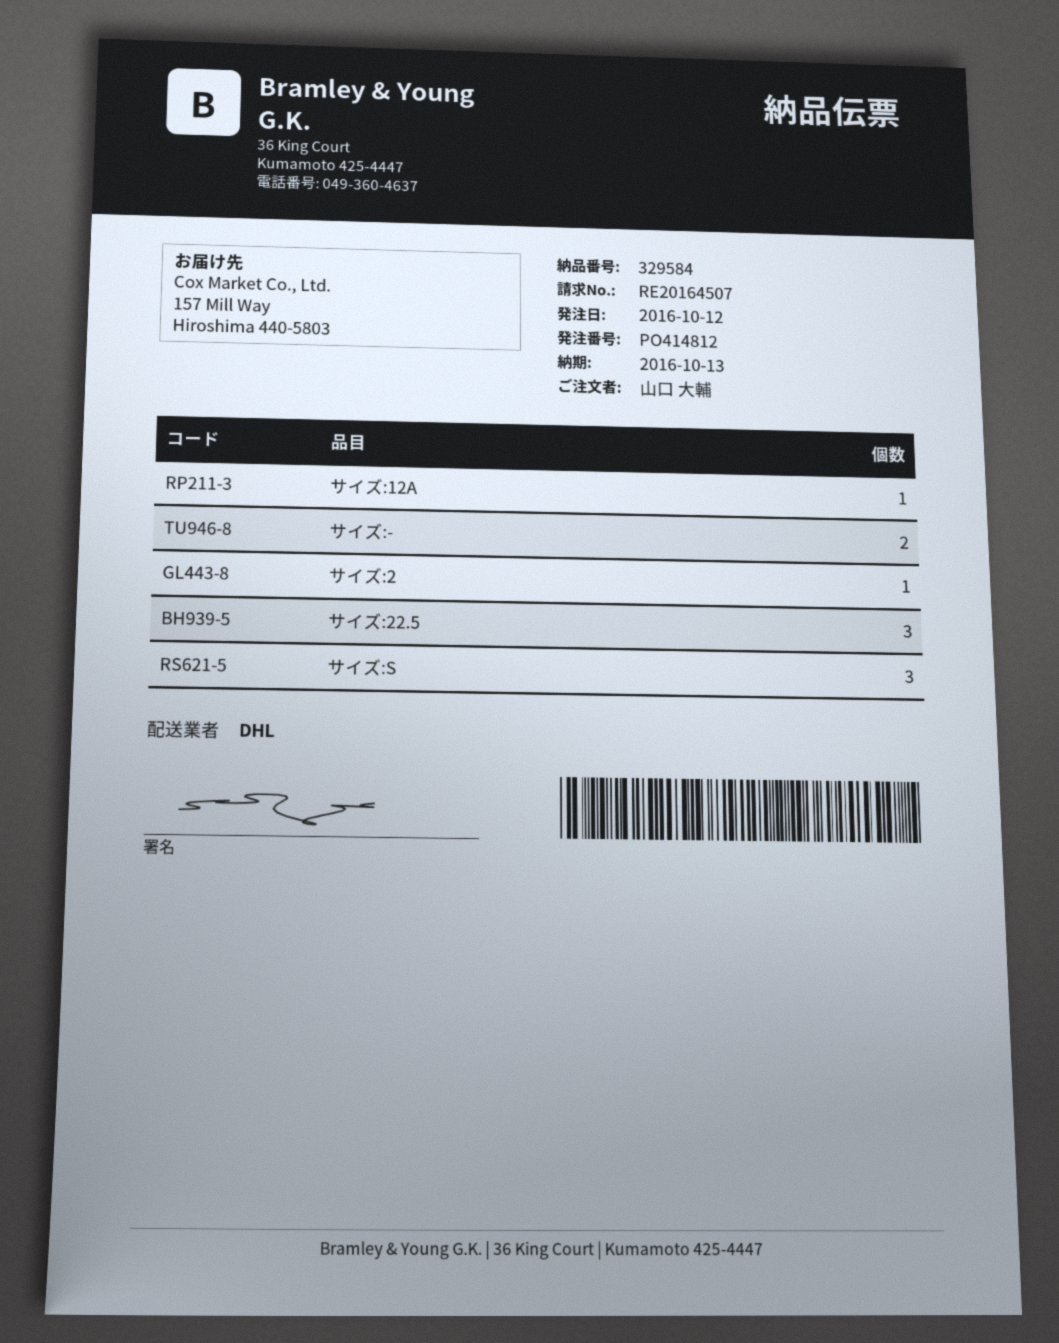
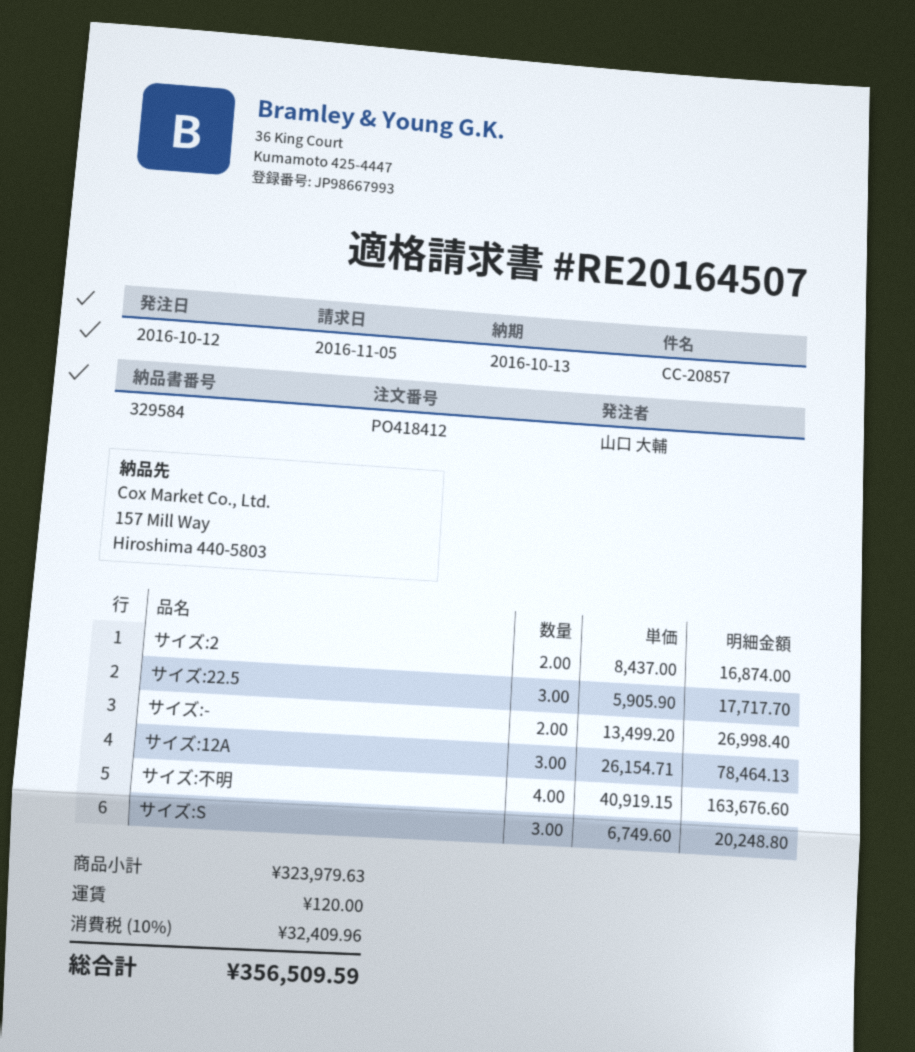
order number: PO414812 -> PO418412
サイズ:12A: 1 -> 3
サイズ:2: 1 -> 2
サイズ:不明: none -> 4

